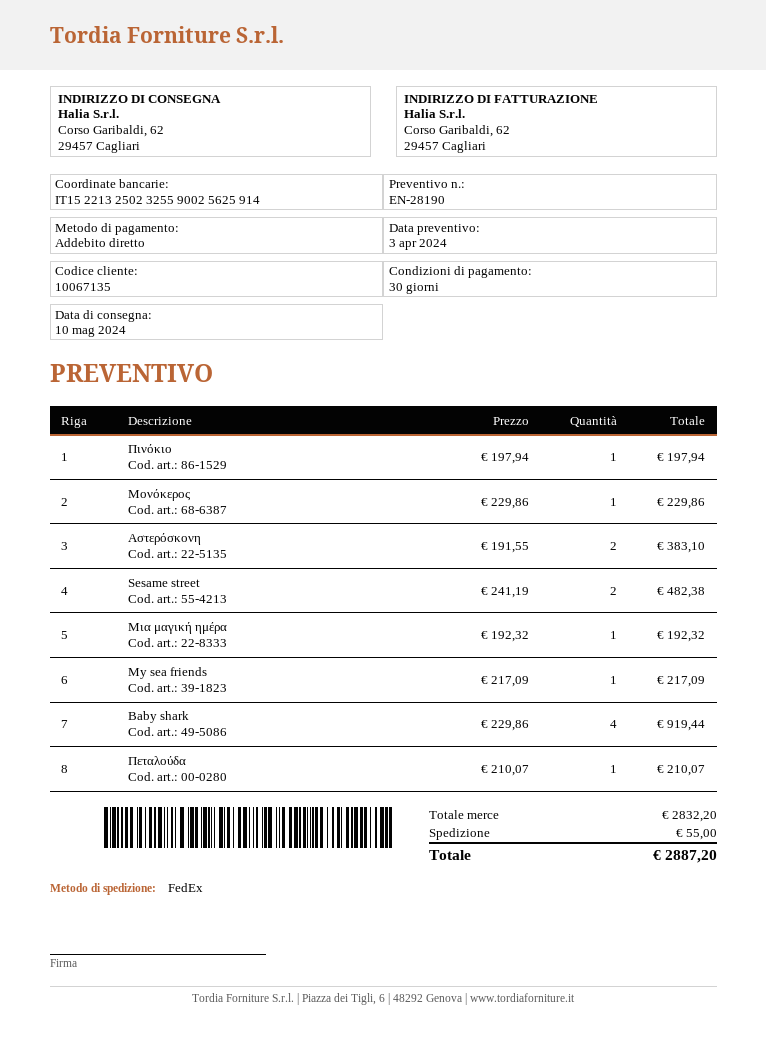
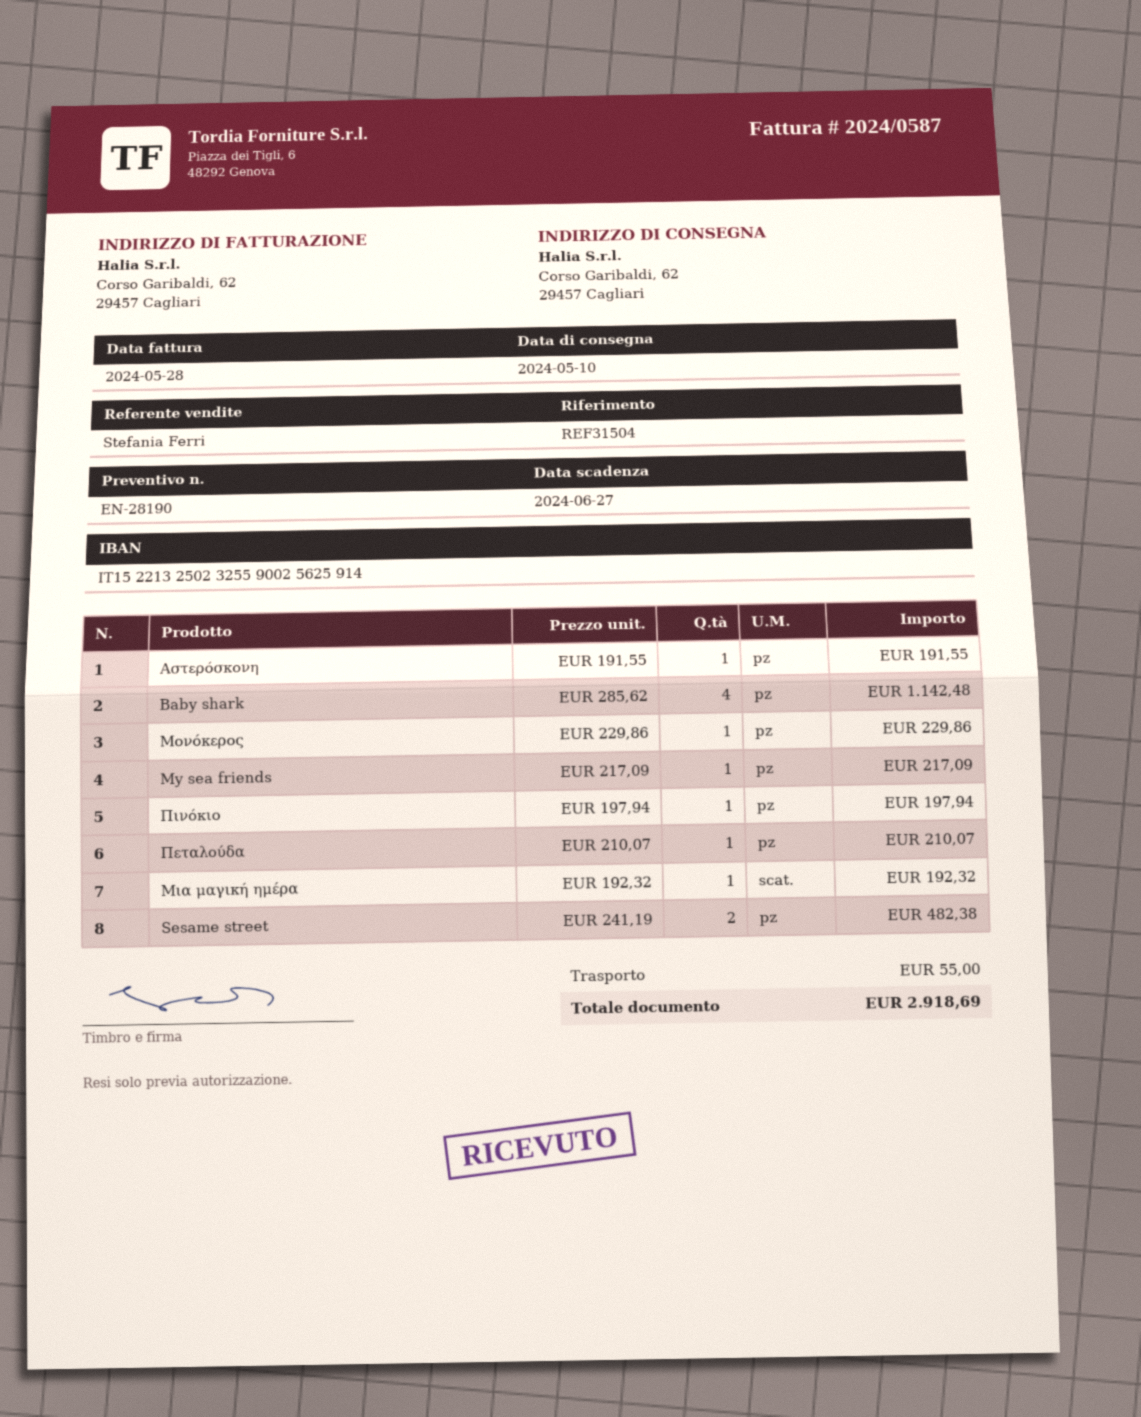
Αστερόσκονη: 2 x 191.55 = 383.10 -> 1 x 191.55 = 191.55
Baby shark: 4 x 229.86 = 919.44 -> 4 x 285.62 = 1142.48
total: 2887.20 -> 2918.69

